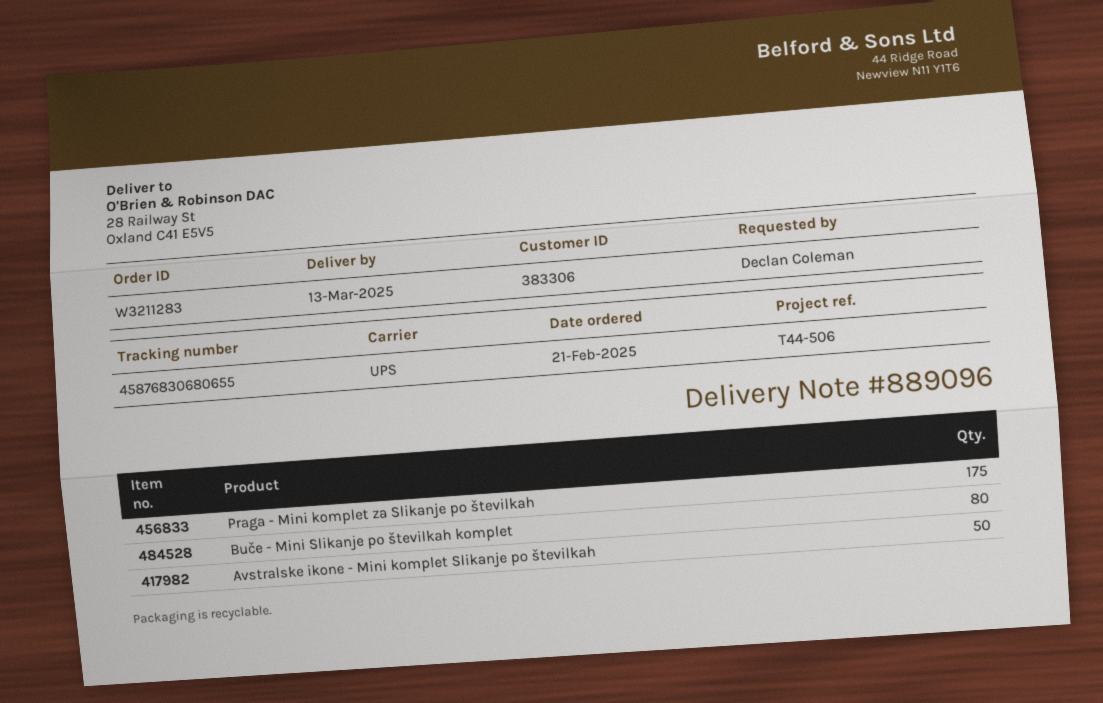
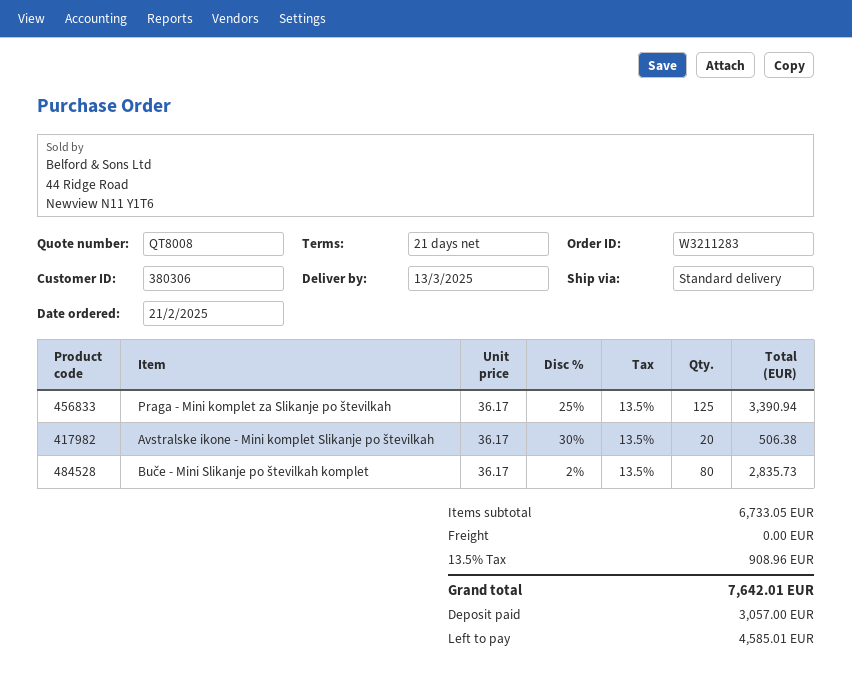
customer number: 383306 -> 380306
shipping method: UPS -> standard
Praga - Mini komplet za Slikanje po številkah: 175 -> 125
Avstralske ikone - Mini komplet Slikanje po številkah: 50 -> 20

